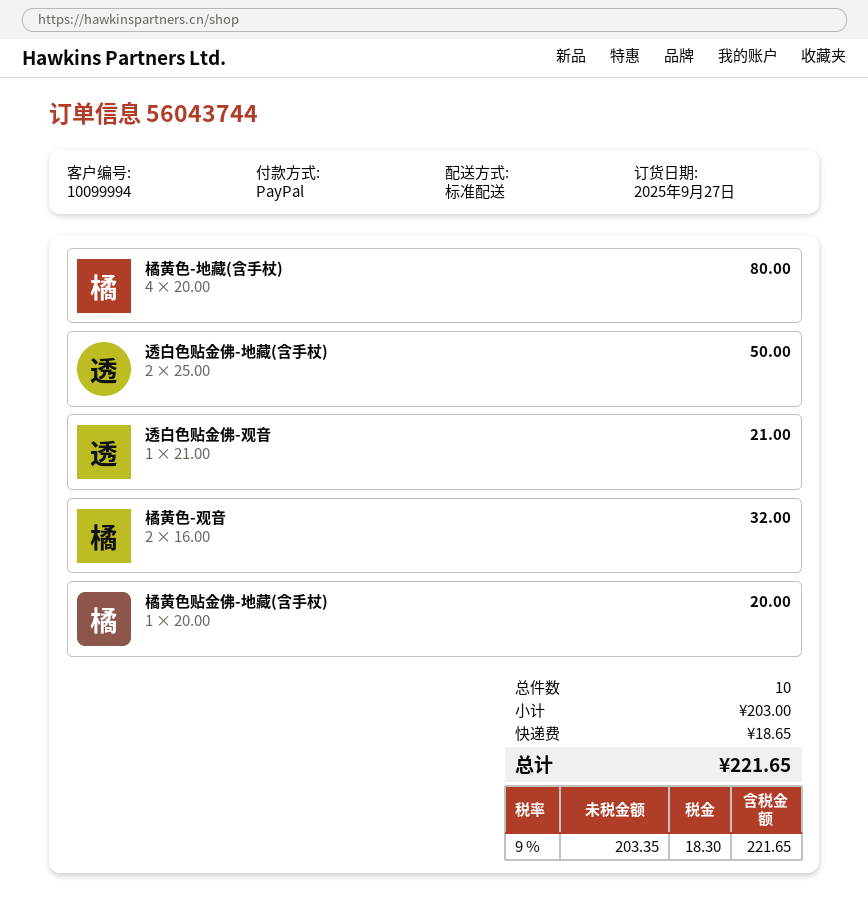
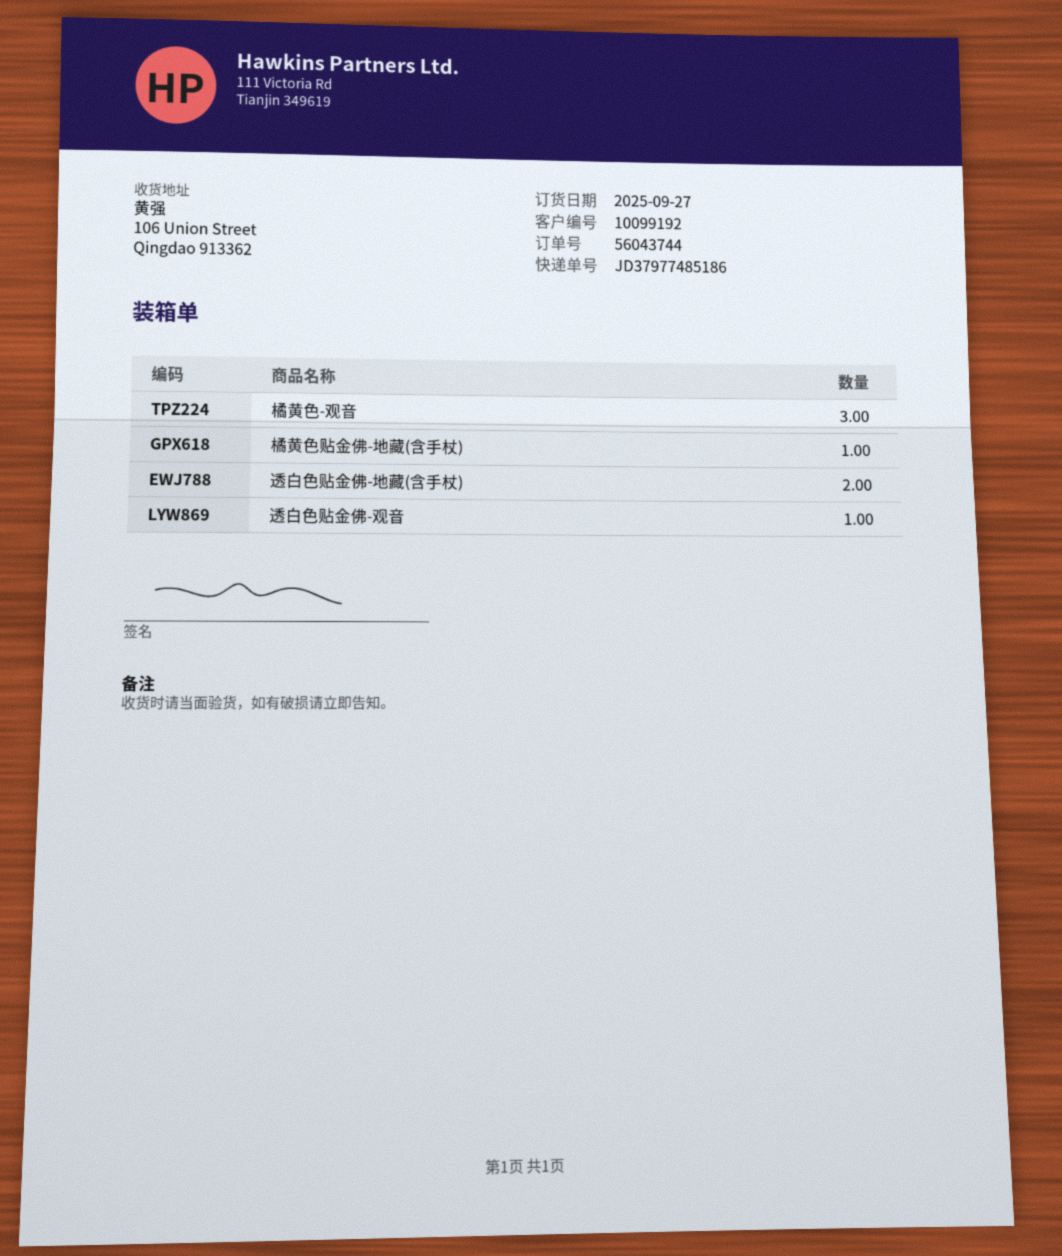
customer number: 10099994 -> 10099192
橘黄色-地藏(含手杖): 4 -> none
橘黄色-观音: 2 -> 3

